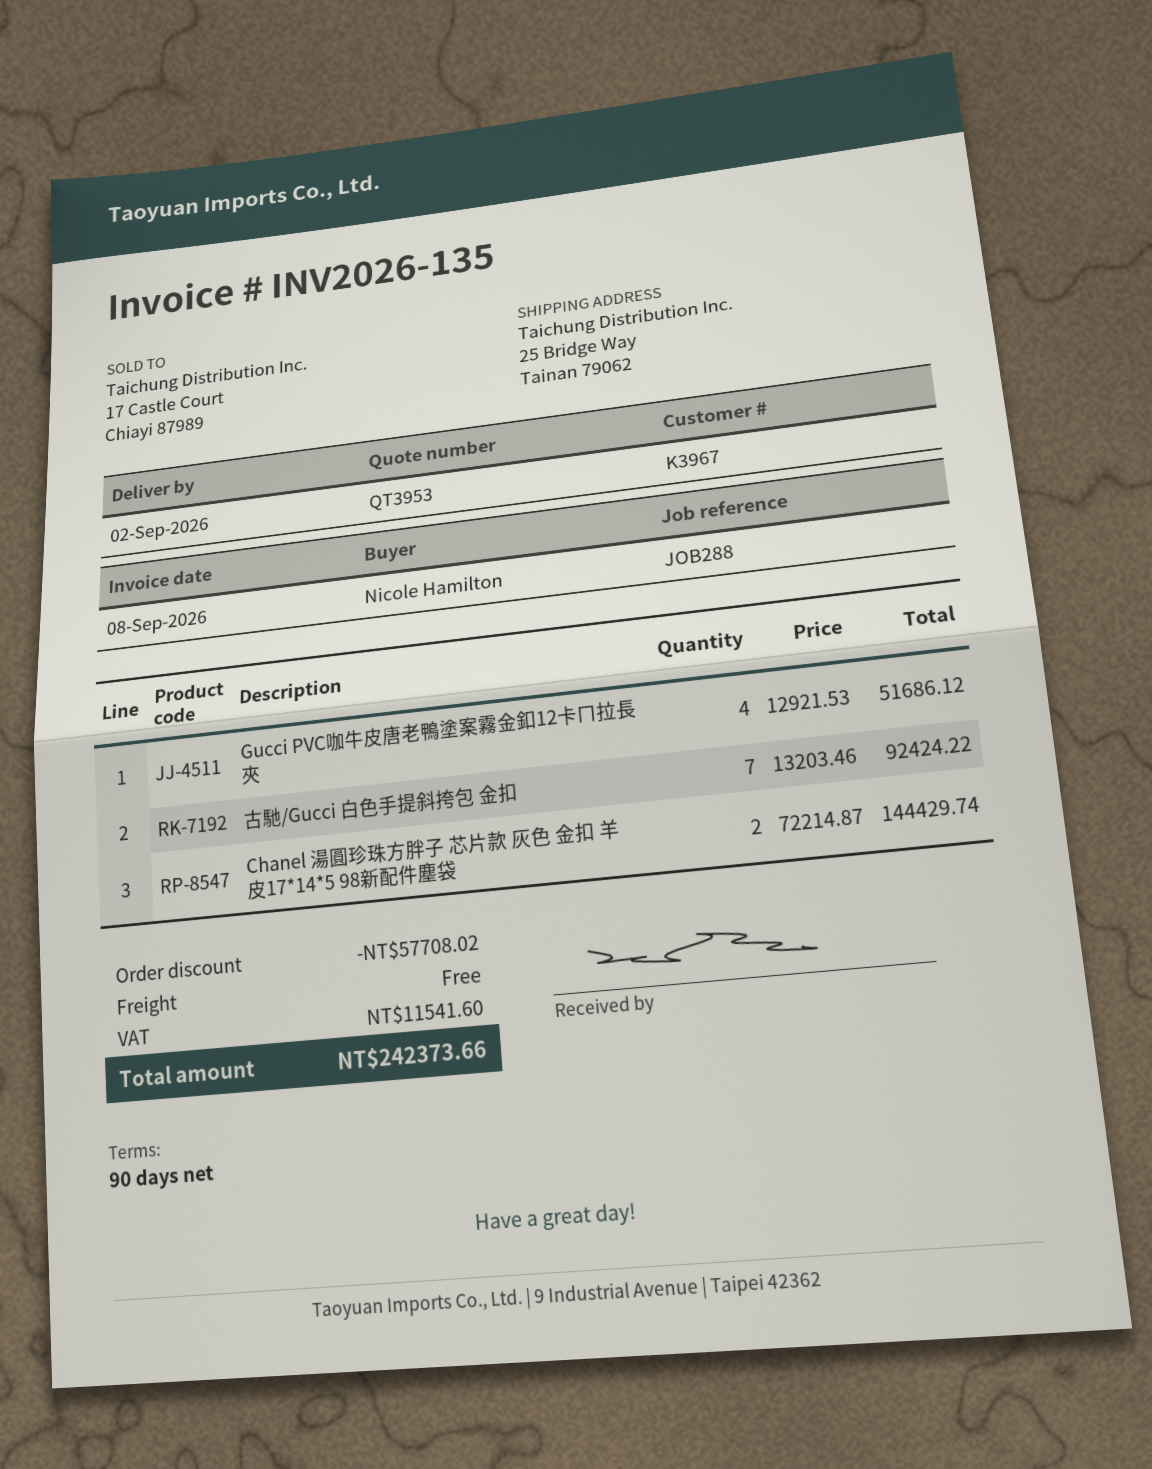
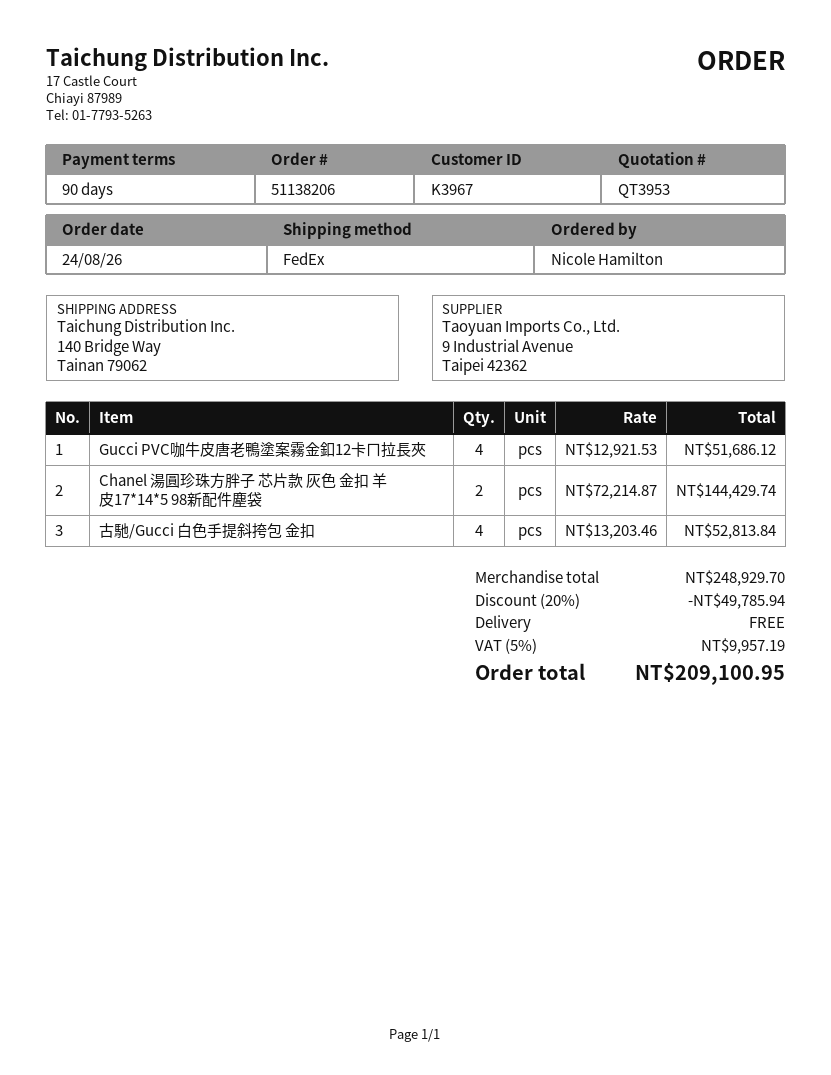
ship to: 25 Bridge Way, Tainan 79062 -> 140 Bridge Way, Tainan 79062
古馳/Gucci 白色手提斜挎包 金扣: 7 x 13203.46 = 92424.22 -> 4 x 13203.46 = 52813.84
discount: 57708.02 -> 49785.94
tax: 11541.60 -> 9957.19
total: 242373.66 -> 209100.95

